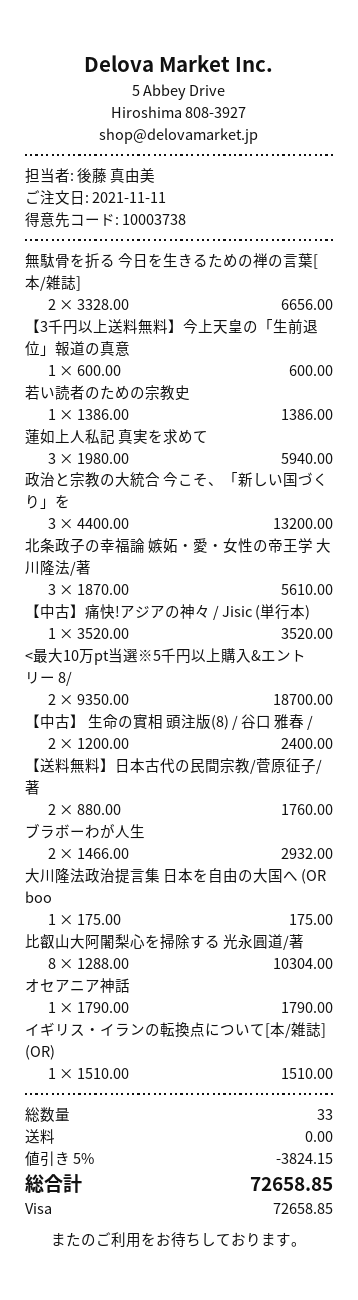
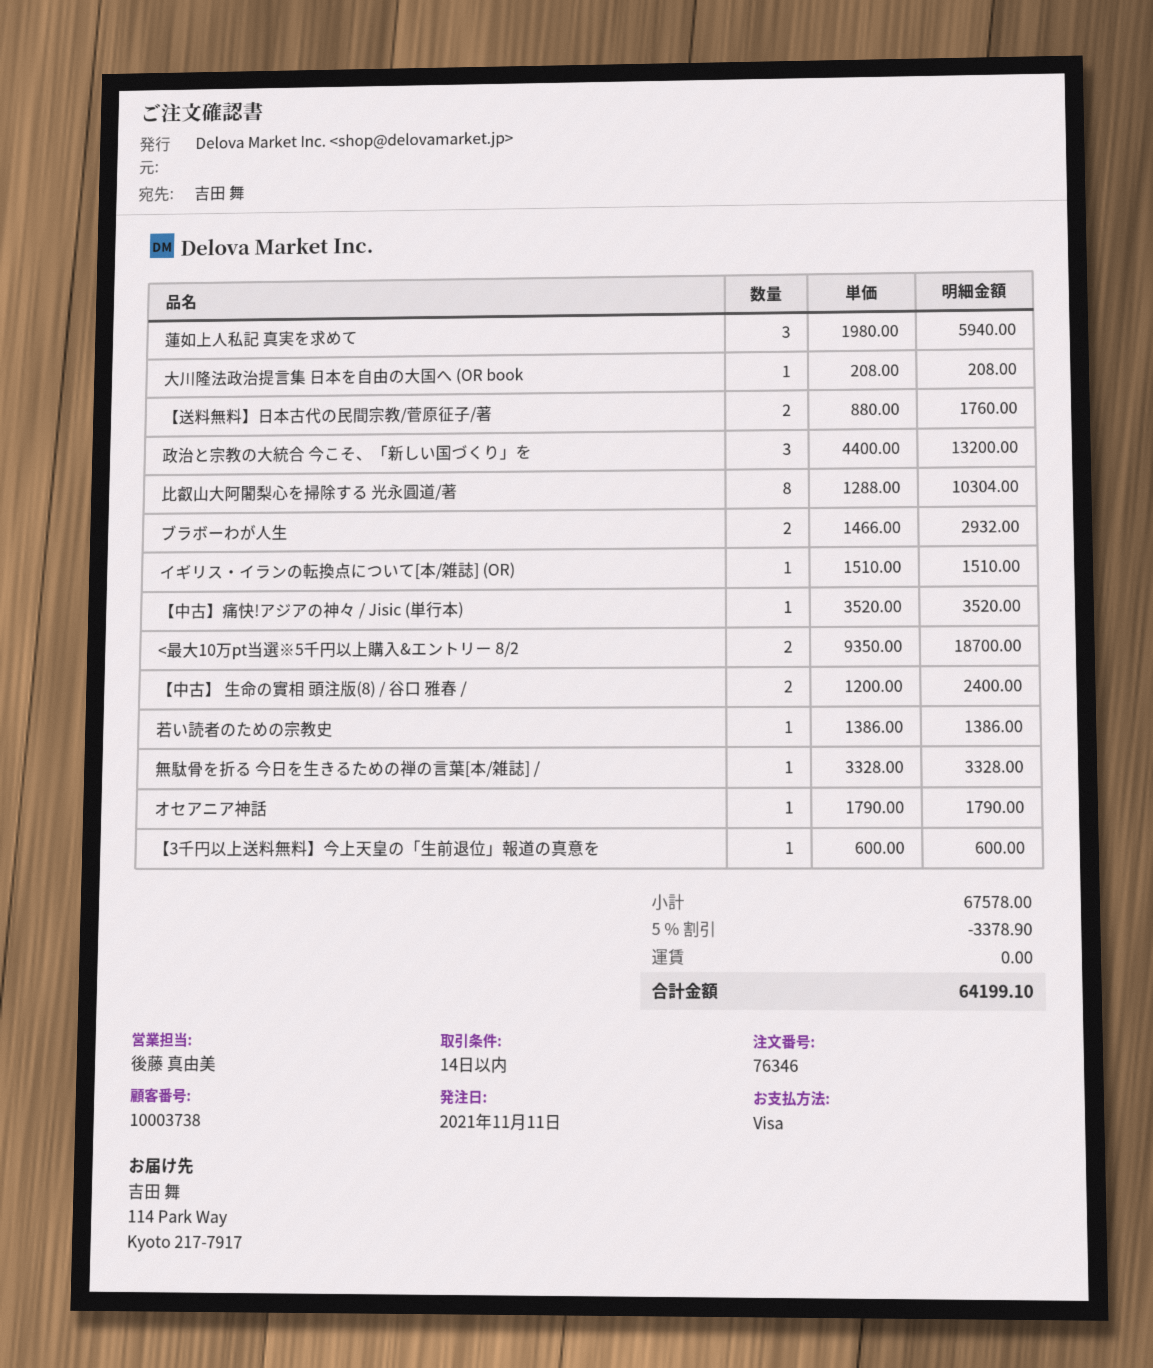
無駄骨を折る 今日を生きるための禅の言葉[本/雑誌]: 2 x 3328.00 = 6656.00 -> 1 x 3328.00 = 3328.00
北条政子の幸福論 嫉妬・愛・女性の帝王学 大川隆法/著: 3 x 1870.00 = 5610.00 -> none
大川隆法政治提言集 日本を自由の大国へ (OR boo: 1 x 175.00 = 175.00 -> 1 x 208.00 = 208.00
discount: 5% = 3824.15 -> 5% = 3378.90
total: 72658.85 -> 64199.10

